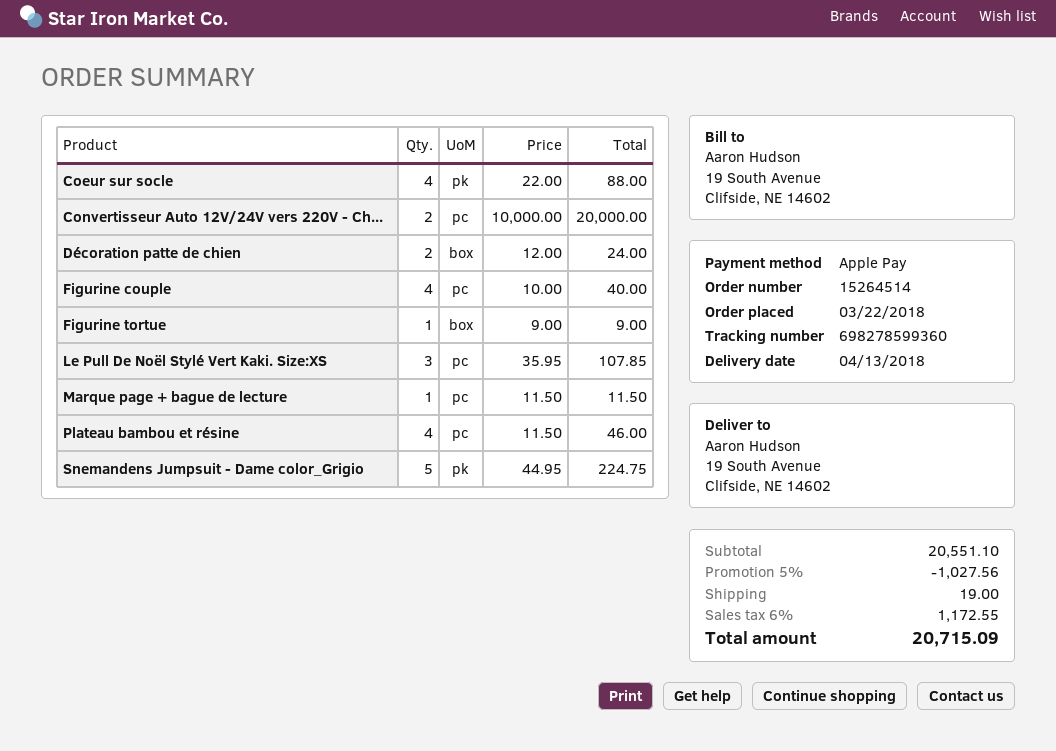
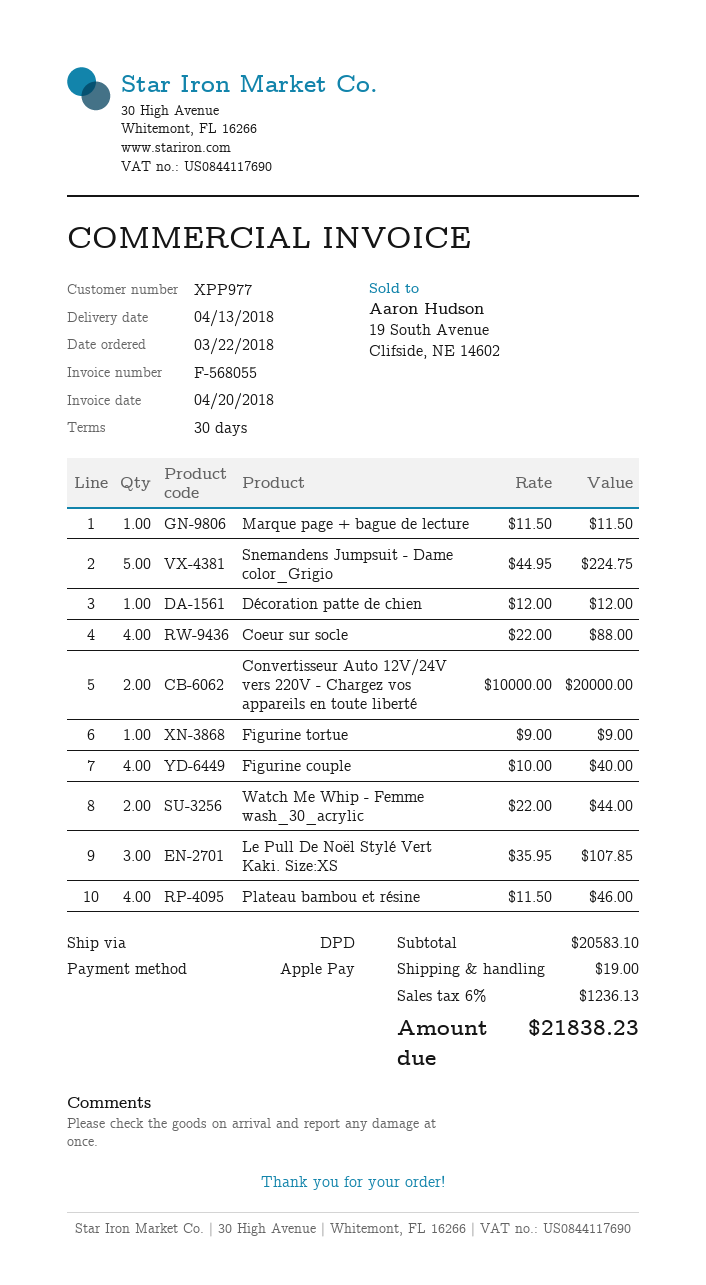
Décoration patte de chien: 2 x 12.00 = 24.00 -> 1 x 12.00 = 12.00
Watch Me Whip - Femme wash_30_acrylic: none -> 2 x 22.00 = 44.00
subtotal: 20551.10 -> 20583.10
discount: 5% = 1027.56 -> none
tax: 6% = 1172.55 -> 6% = 1236.13
total: 20715.09 -> 21838.23

